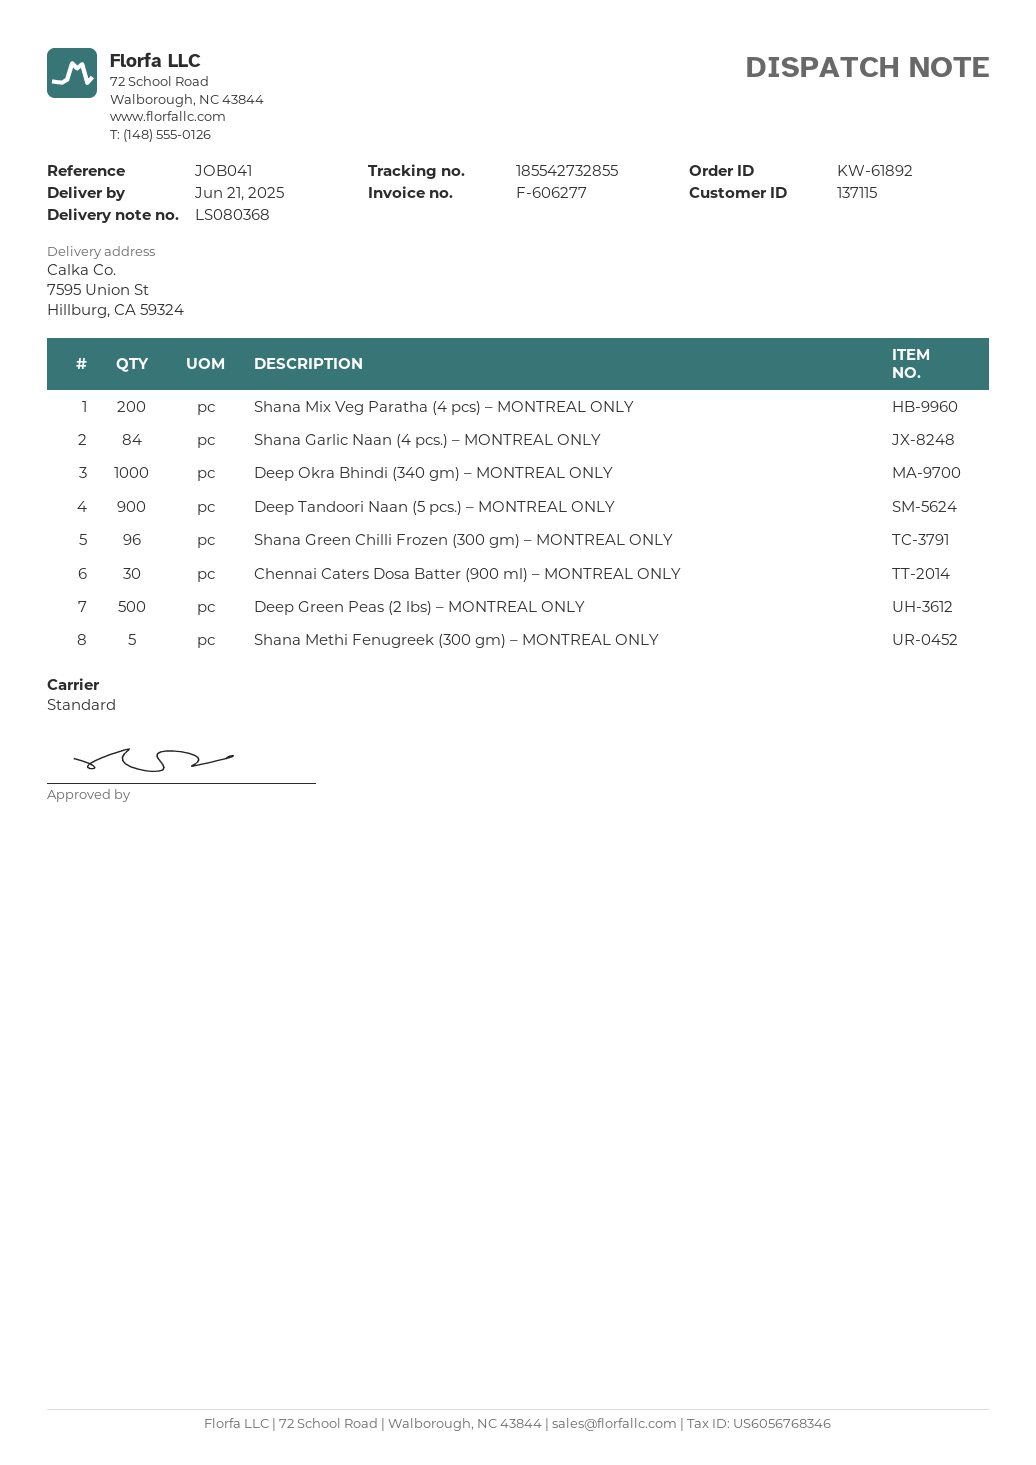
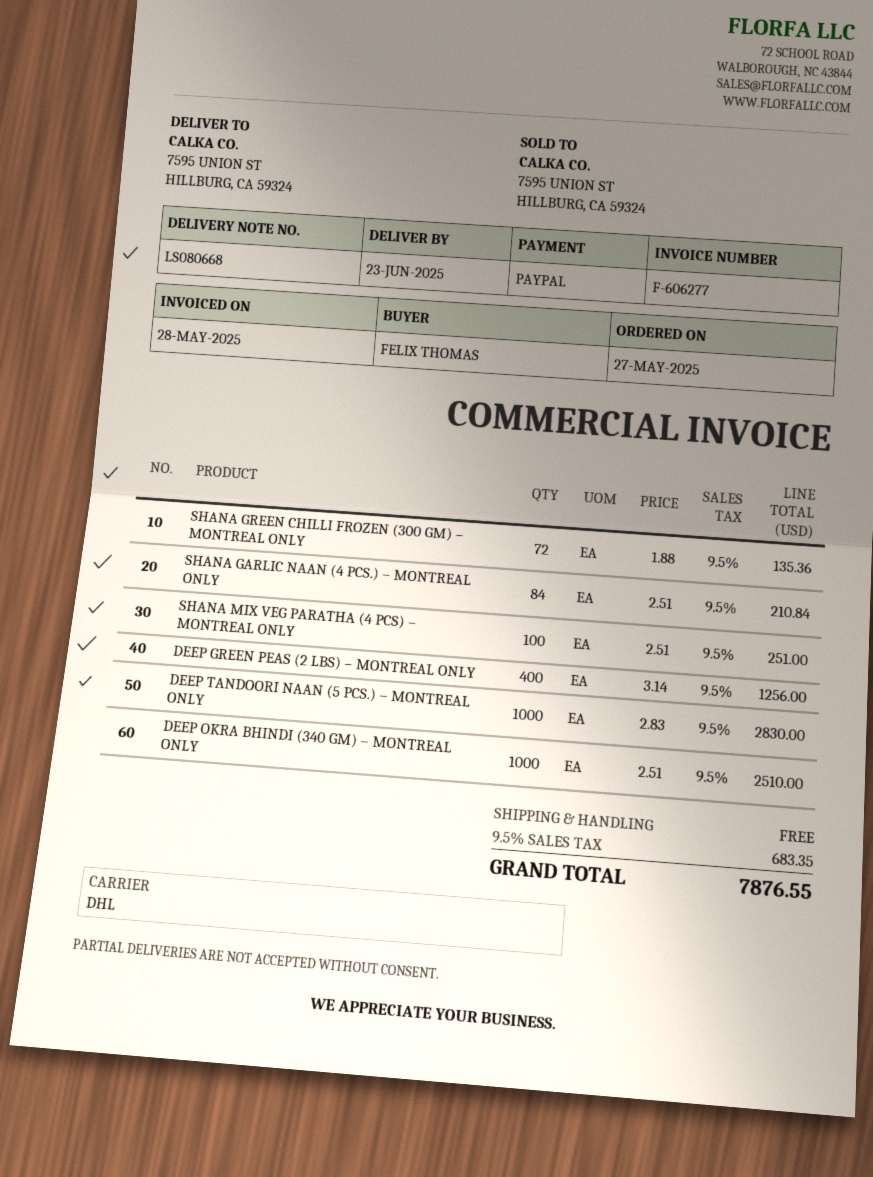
delivery note number: LS080368 -> LS080668
delivery date: 2025-06-21 -> 2025-06-23
shipping method: standard -> DHL
Shana Mix Veg Paratha (4 pcs) – MONTREAL ONLY: 200 -> 100
Deep Tandoori Naan (5 pcs.) – MONTREAL ONLY: 900 -> 1000
Shana Green Chilli Frozen (300 gm) – MONTREAL ONLY: 96 -> 72
Chennai Caters Dosa Batter (900 ml) – MONTREAL ONLY: 30 -> none
Deep Green Peas (2 lbs) – MONTREAL ONLY: 500 -> 400
Shana Methi Fenugreek (300 gm) – MONTREAL ONLY: 5 -> none

